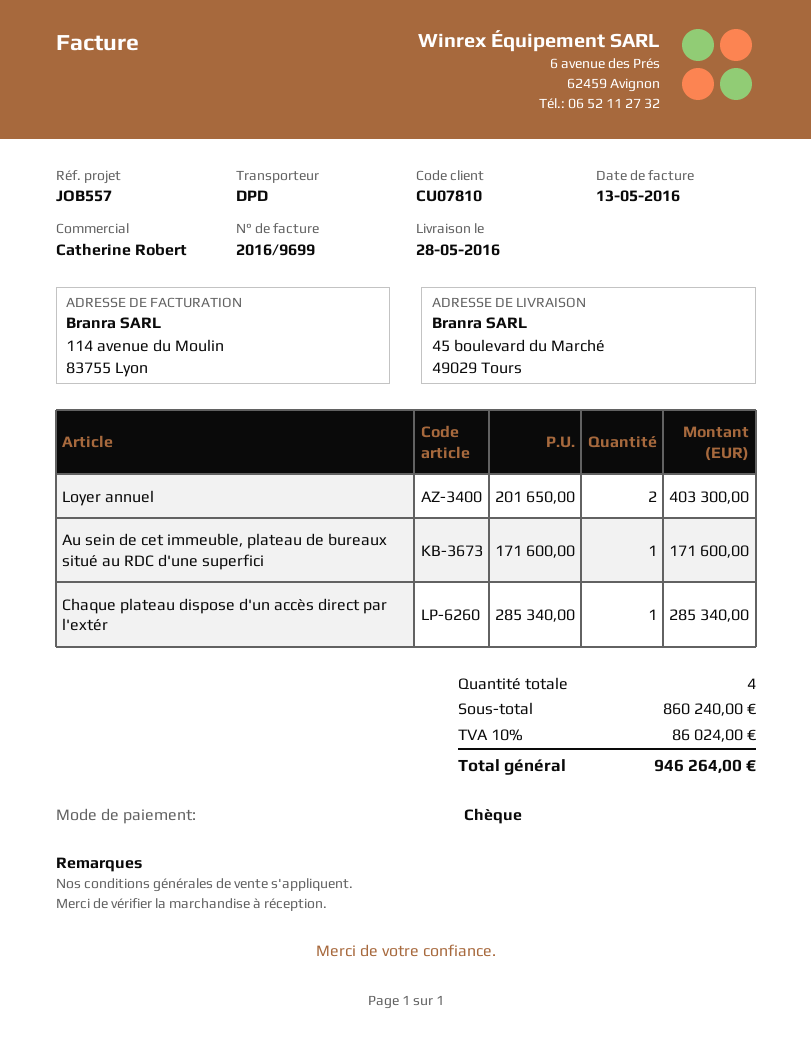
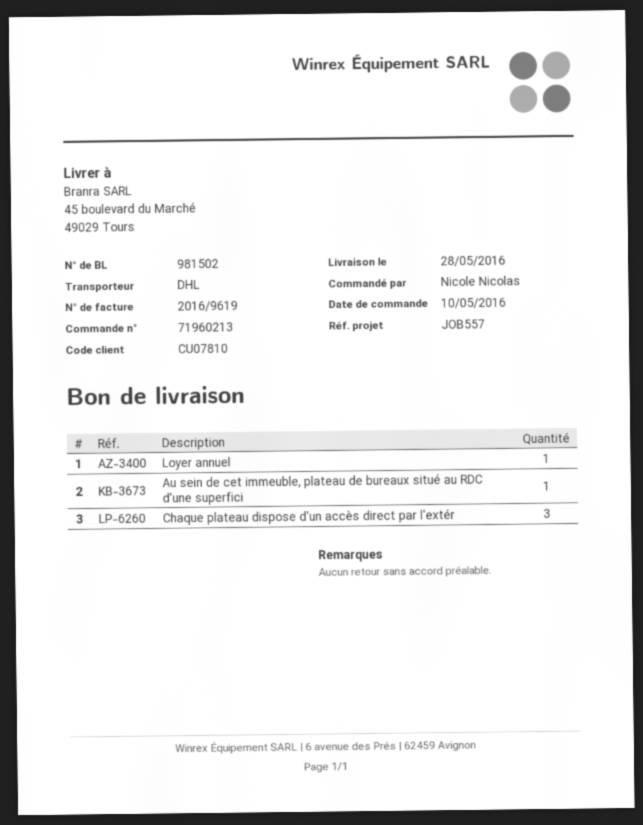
invoice number: 2016/9699 -> 2016/9619
shipping method: DPD -> DHL
Loyer annuel: 2 -> 1
Chaque plateau dispose d'un accès direct par l'extér: 1 -> 3

